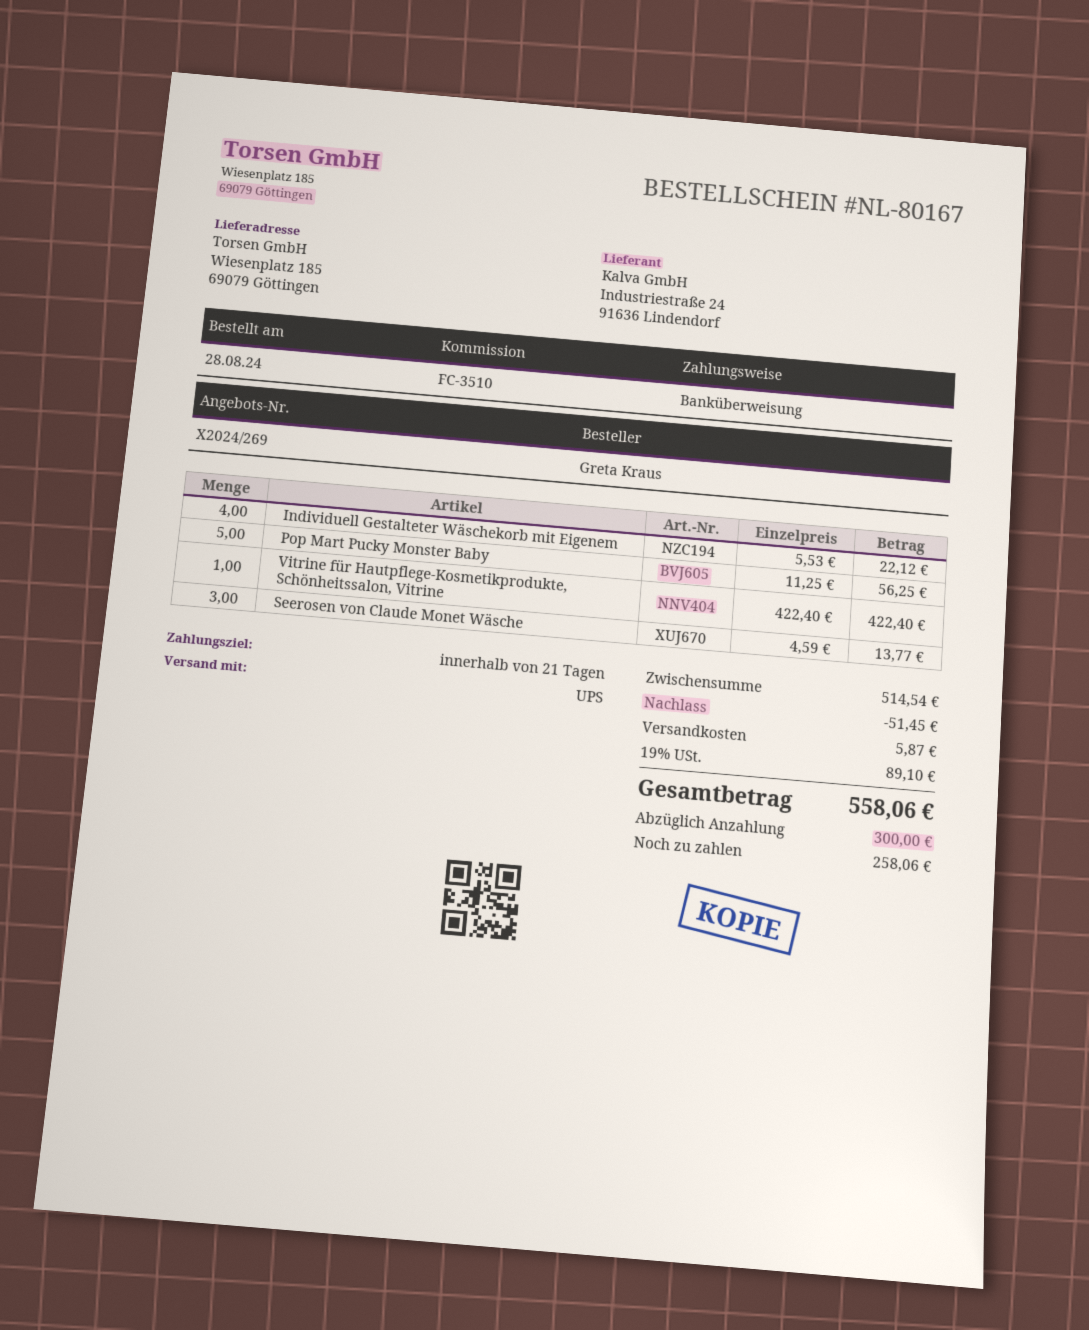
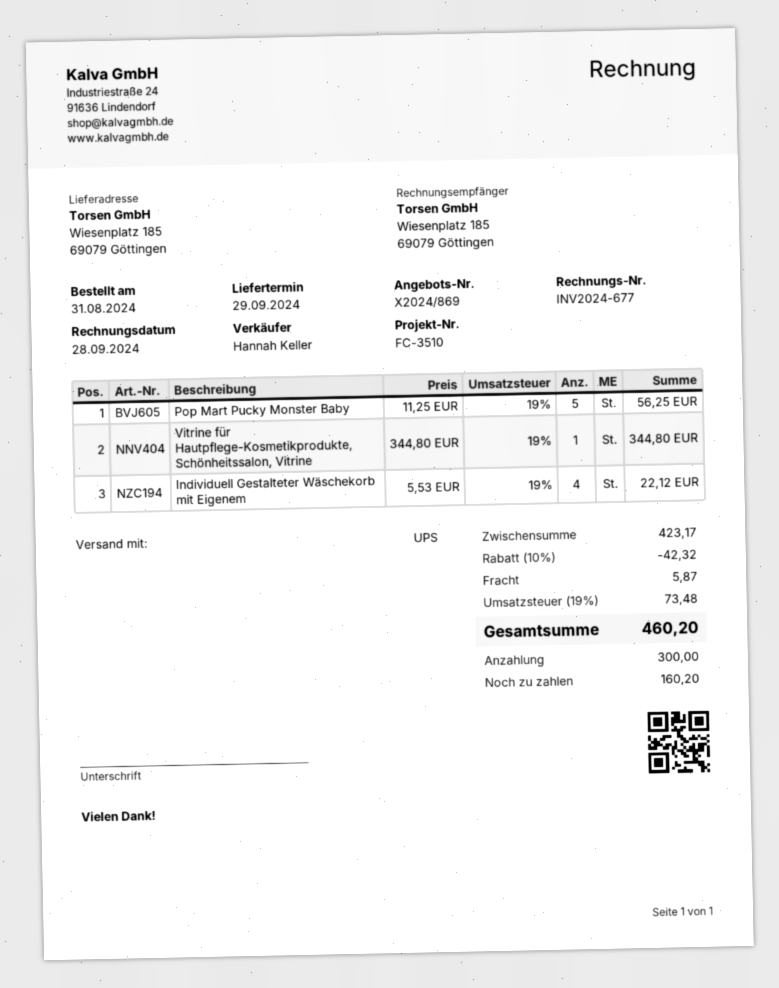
quote number: X2024/269 -> X2024/869
order date: 2024-08-28 -> 2024-08-31
Vitrine für Hautpflege-Kosmetikprodukte, Schönheitssalon, Vitrine: 1 x 422.40 = 422.40 -> 1 x 344.80 = 344.80
Seerosen von Claude Monet Wäsche: 3 x 4.59 = 13.77 -> none
subtotal: 514.54 -> 423.17
discount: 51.45 -> 42.32
tax: 19% = 89.10 -> 19% = 73.48
total: 558.06 -> 460.20
balance: 258.06 -> 160.20

